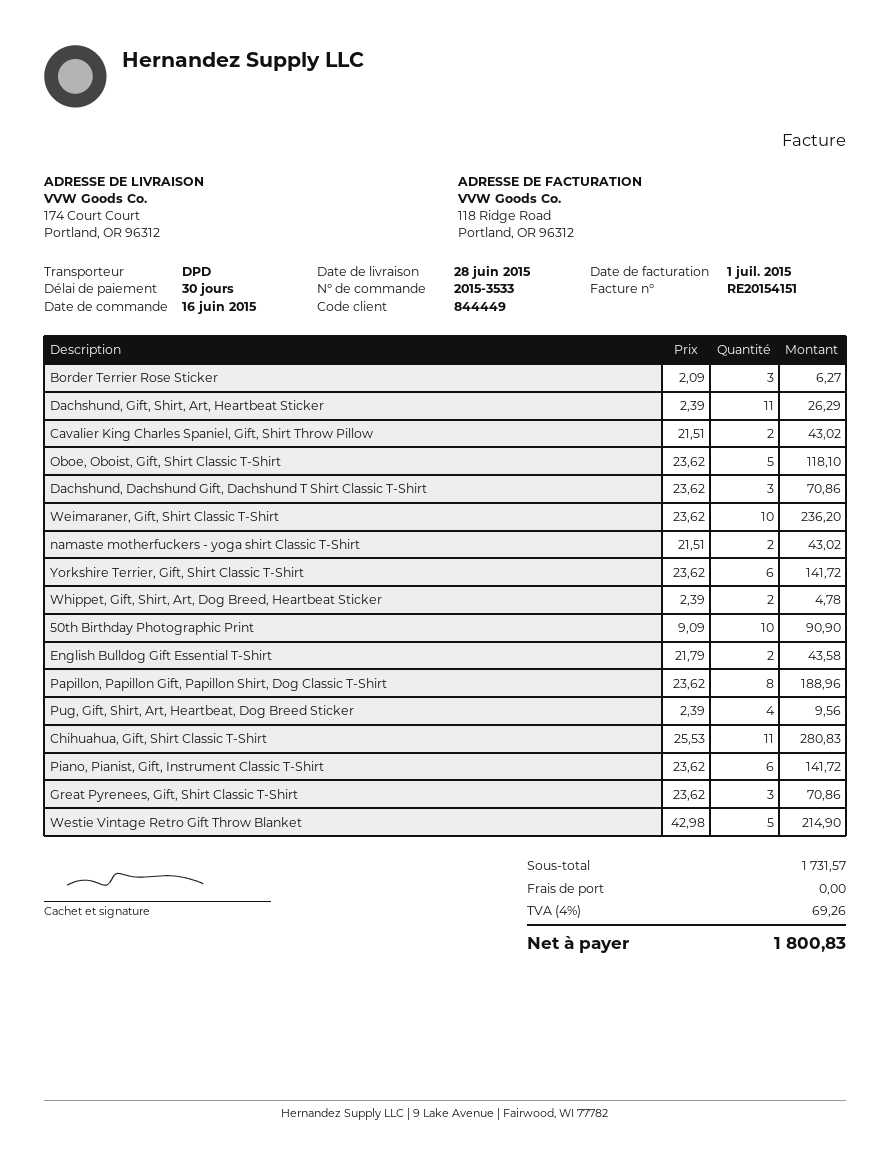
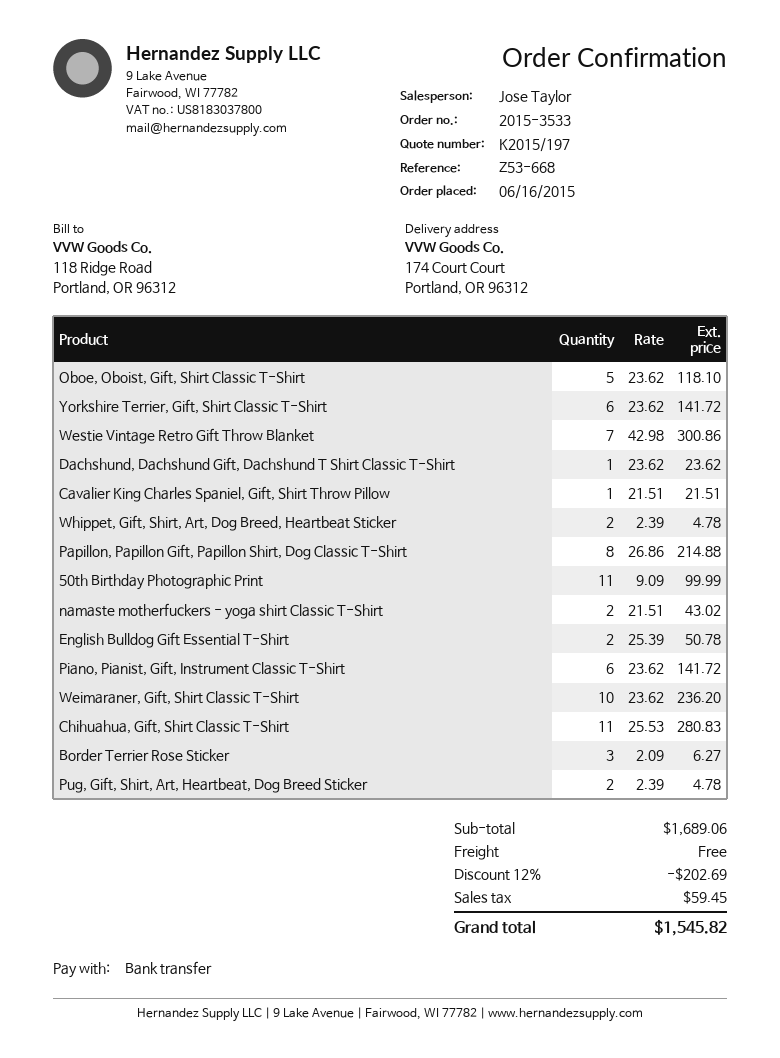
Dachshund, Gift, Shirt, Art, Heartbeat Sticker: 11 x 2.39 = 26.29 -> none
Cavalier King Charles Spaniel, Gift, Shirt Throw Pillow: 2 x 21.51 = 43.02 -> 1 x 21.51 = 21.51
Dachshund, Dachshund Gift, Dachshund T Shirt Classic T-Shirt: 3 x 23.62 = 70.86 -> 1 x 23.62 = 23.62
50th Birthday Photographic Print: 10 x 9.09 = 90.90 -> 11 x 9.09 = 99.99
English Bulldog Gift Essential T-Shirt: 2 x 21.79 = 43.58 -> 2 x 25.39 = 50.78
Papillon, Papillon Gift, Papillon Shirt, Dog Classic T-Shirt: 8 x 23.62 = 188.96 -> 8 x 26.86 = 214.88
Pug, Gift, Shirt, Art, Heartbeat, Dog Breed Sticker: 4 x 2.39 = 9.56 -> 2 x 2.39 = 4.78
Great Pyrenees, Gift, Shirt Classic T-Shirt: 3 x 23.62 = 70.86 -> none
Westie Vintage Retro Gift Throw Blanket: 5 x 42.98 = 214.90 -> 7 x 42.98 = 300.86
subtotal: 1731.57 -> 1689.06
discount: none -> 12% = 202.69
tax: 69.26 -> 59.45
total: 1800.83 -> 1545.82

